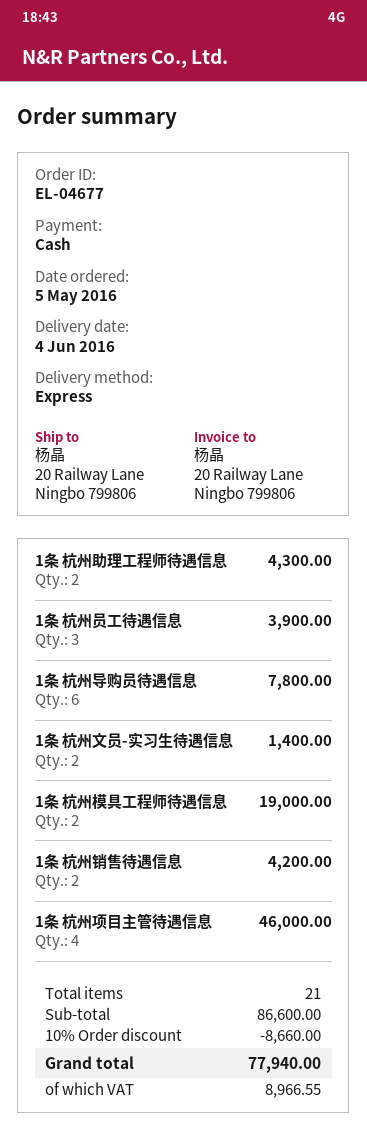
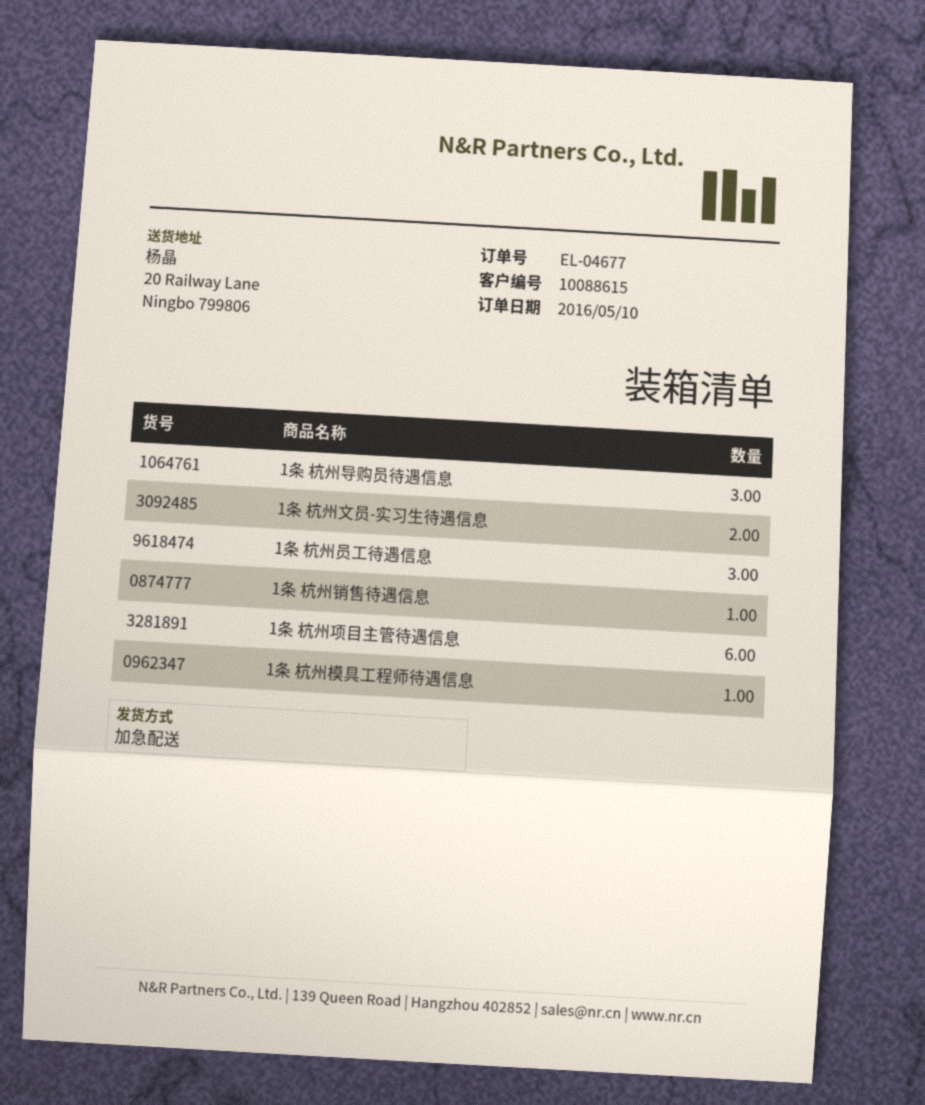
order date: 2016-05-05 -> 2016-05-10
1条 杭州助理工程师待遇信息: 2 -> none
1条 杭州导购员待遇信息: 6 -> 3
1条 杭州模具工程师待遇信息: 2 -> 1
1条 杭州销售待遇信息: 2 -> 1
1条 杭州项目主管待遇信息: 4 -> 6

